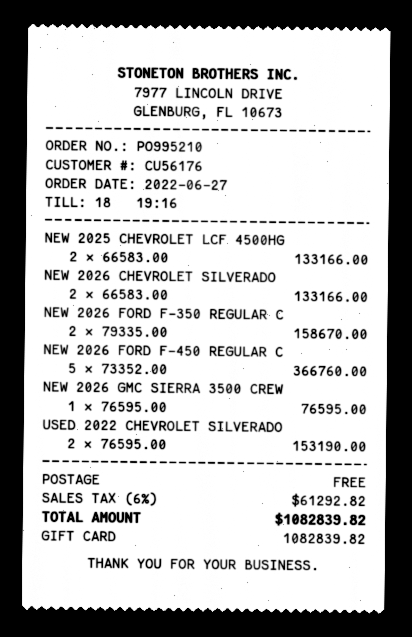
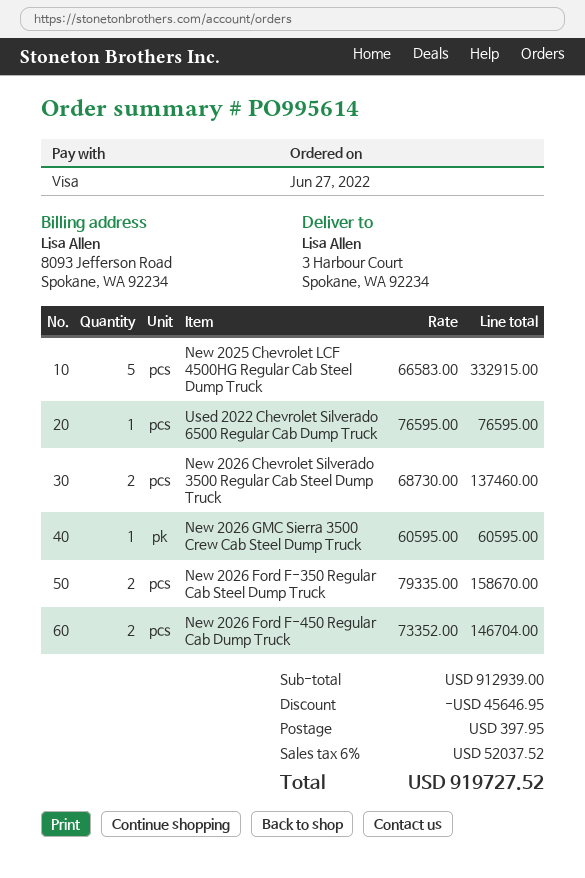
order number: PO995210 -> PO995614
payment method: gift card -> Visa
NEW 2025 CHEVROLET LCF 4500HG: 2 x 66583.00 = 133166.00 -> 5 x 66583.00 = 332915.00
NEW 2026 CHEVROLET SILVERADO: 2 x 66583.00 = 133166.00 -> 2 x 68730.00 = 137460.00
NEW 2026 FORD F-450 REGULAR C: 5 x 73352.00 = 366760.00 -> 2 x 73352.00 = 146704.00
NEW 2026 GMC SIERRA 3500 CREW: 1 x 76595.00 = 76595.00 -> 1 x 60595.00 = 60595.00
USED 2022 CHEVROLET SILVERADO: 2 x 76595.00 = 153190.00 -> 1 x 76595.00 = 76595.00
discount: none -> 45646.95
shipping: 0.00 -> 397.95
tax: 6% = 61292.82 -> 6% = 52037.52
total: 1082839.82 -> 919727.52

